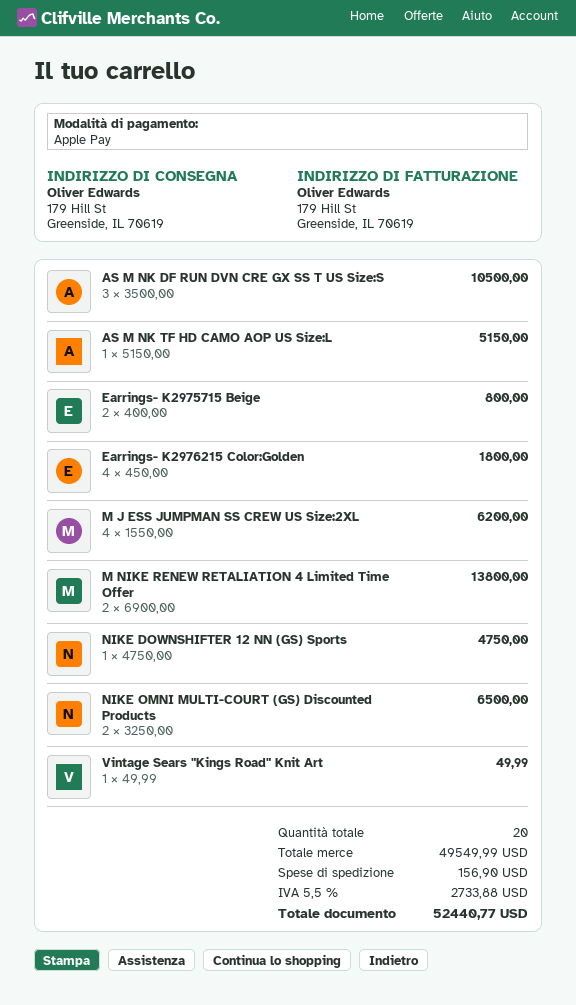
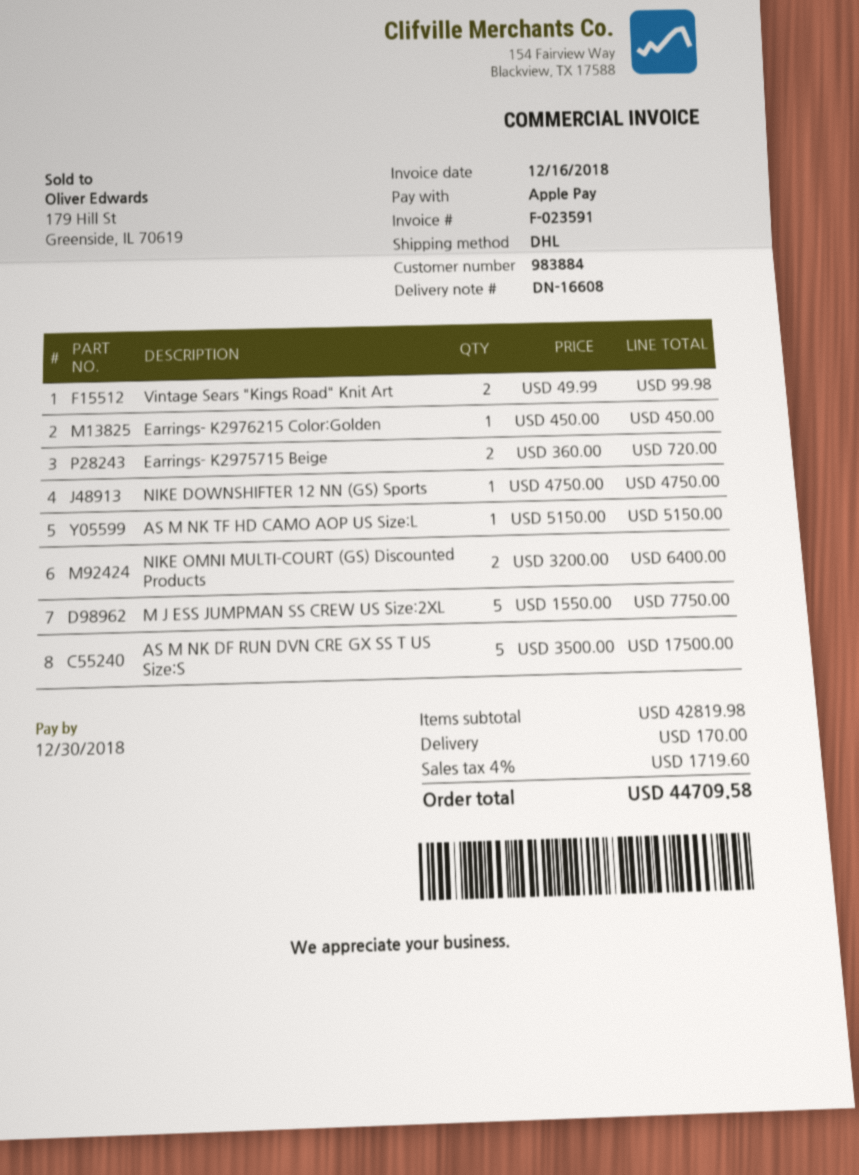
AS M NK DF RUN DVN CRE GX SS T US Size:S: 3 x 3500.00 = 10500.00 -> 5 x 3500.00 = 17500.00
Earrings- K2975715 Beige: 2 x 400.00 = 800.00 -> 2 x 360.00 = 720.00
Earrings- K2976215 Color:Golden: 4 x 450.00 = 1800.00 -> 1 x 450.00 = 450.00
M J ESS JUMPMAN SS CREW US Size:2XL: 4 x 1550.00 = 6200.00 -> 5 x 1550.00 = 7750.00
M NIKE RENEW RETALIATION 4 Limited Time Offer: 2 x 6900.00 = 13800.00 -> none
NIKE OMNI MULTI-COURT (GS) Discounted Products: 2 x 3250.00 = 6500.00 -> 2 x 3200.00 = 6400.00
Vintage Sears "Kings Road" Knit Art: 1 x 49.99 = 49.99 -> 2 x 49.99 = 99.98
subtotal: 49549.99 -> 42819.98
shipping: 156.90 -> 170.00
tax: 5.5% = 2733.88 -> 4% = 1719.60
total: 52440.77 -> 44709.58

